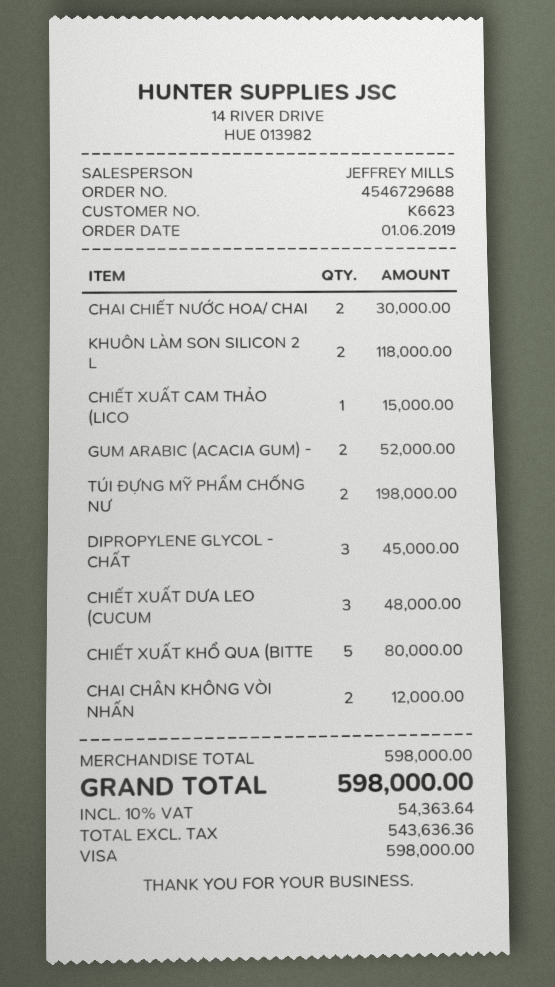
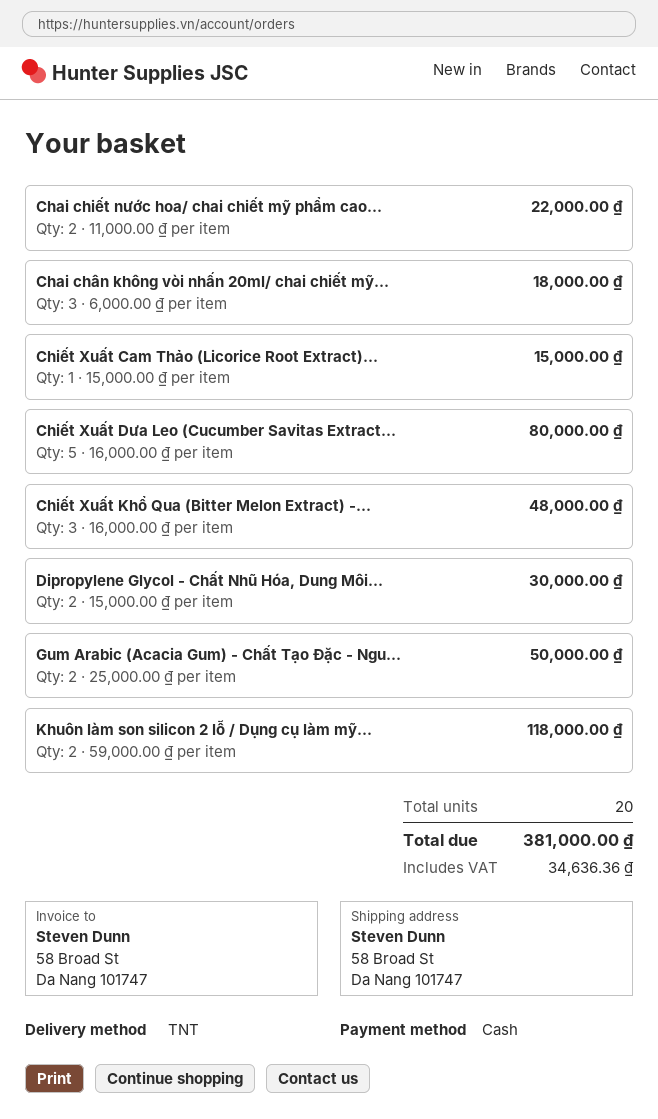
payment method: Visa -> cash
CHAI CHIẾT NƯỚC HOA/ CHAI: 2 for 30000.00 -> 2 for 22000.00
GUM ARABIC (ACACIA GUM) -: 2 for 52000.00 -> 2 for 50000.00
TÚI ĐỰNG MỸ PHẨM CHỐNG NƯ: 2 for 198000.00 -> none
DIPROPYLENE GLYCOL - CHẤT: 3 for 45000.00 -> 2 for 30000.00
CHIẾT XUẤT DƯA LEO (CUCUM: 3 for 48000.00 -> 5 for 80000.00
CHIẾT XUẤT KHỔ QUA (BITTE: 5 for 80000.00 -> 3 for 48000.00
CHAI CHÂN KHÔNG VÒI NHẤN: 2 for 12000.00 -> 3 for 18000.00
tax: 54363.64 -> 34636.36
total: 598000.00 -> 381000.00

